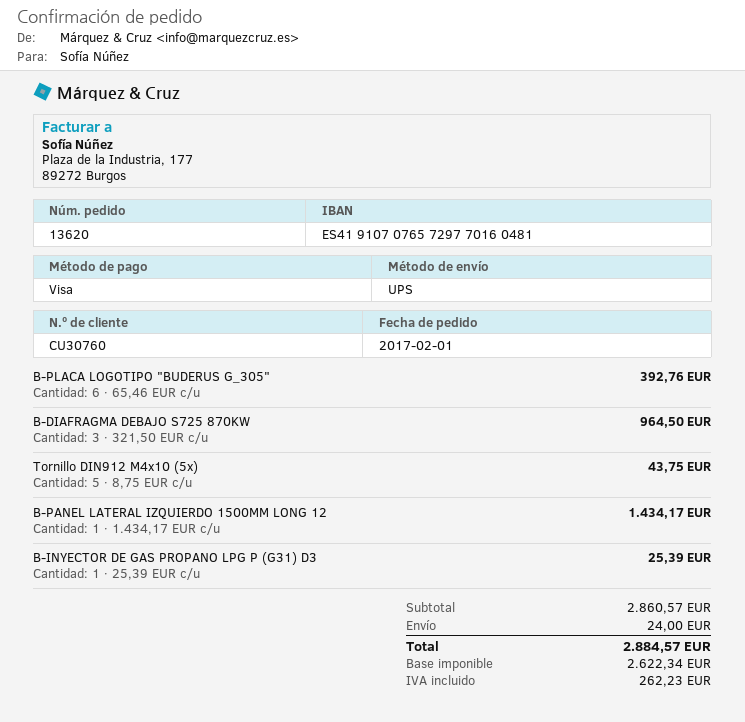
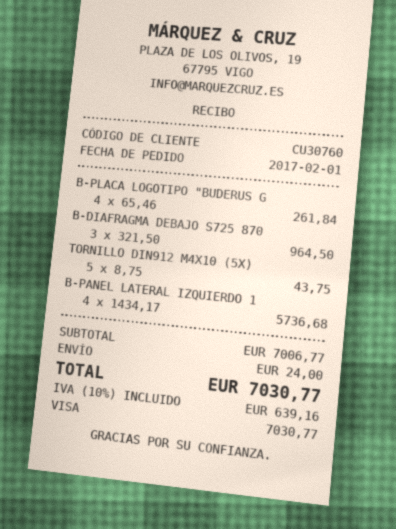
B-PLACA LOGOTIPO "BUDERUS G_305": 6 x 65.46 = 392.76 -> 4 x 65.46 = 261.84
B-PANEL LATERAL IZQUIERDO 1500MM LONG 12: 1 x 1434.17 = 1434.17 -> 4 x 1434.17 = 5736.68
B-INYECTOR DE GAS PROPANO LPG P (G31) D3: 1 x 25.39 = 25.39 -> none
subtotal: 2860.57 -> 7006.77
tax: 262.23 -> 639.16
total: 2884.57 -> 7030.77

